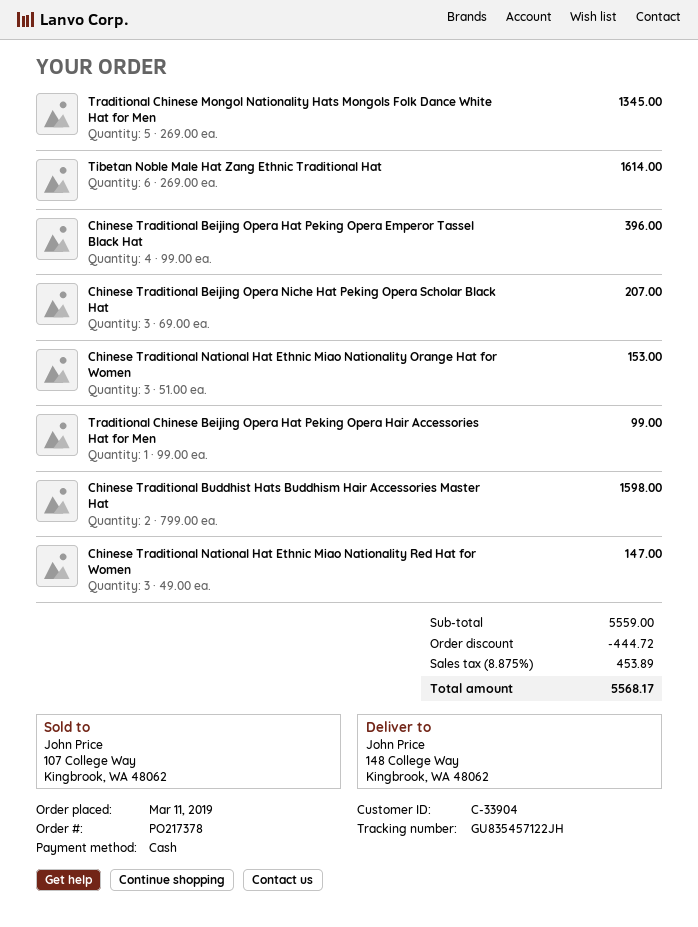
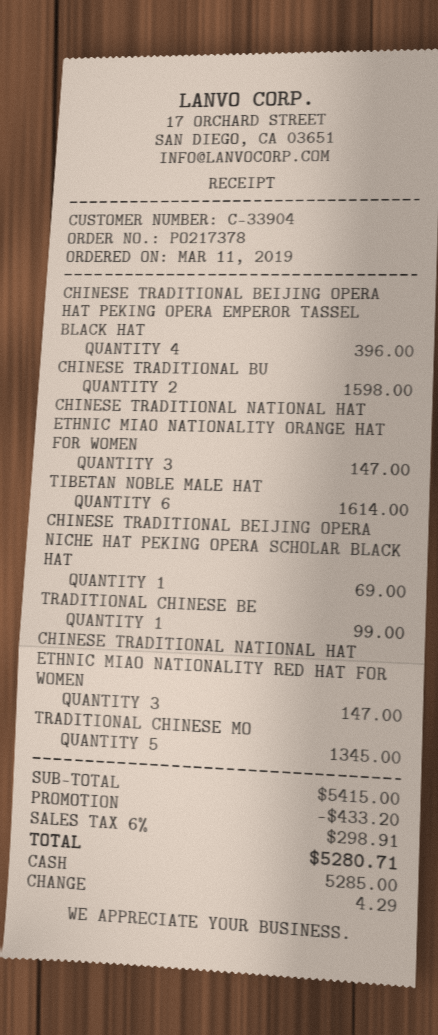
Chinese Traditional Beijing Opera Niche Hat Peking Opera Scholar Black Hat: 3 for 207.00 -> 1 for 69.00
Chinese Traditional National Hat Ethnic Miao Nationality Orange Hat for Women: 3 for 153.00 -> 3 for 147.00
subtotal: 5559.00 -> 5415.00
discount: 444.72 -> 433.20
tax: 8.875% = 453.89 -> 6% = 298.91
total: 5568.17 -> 5280.71

